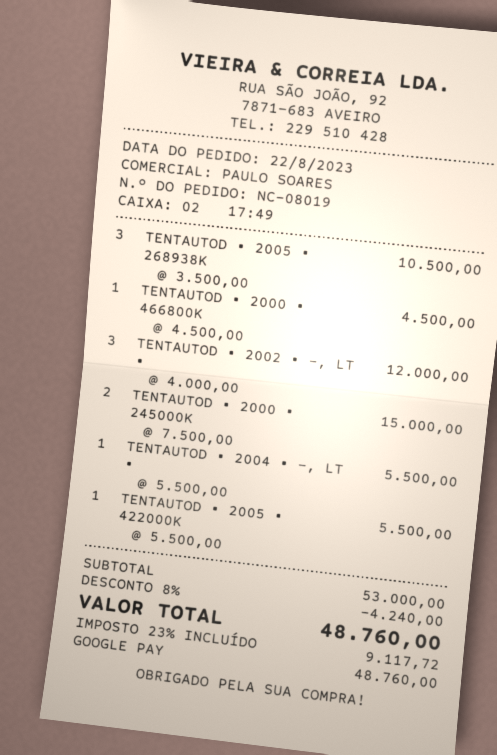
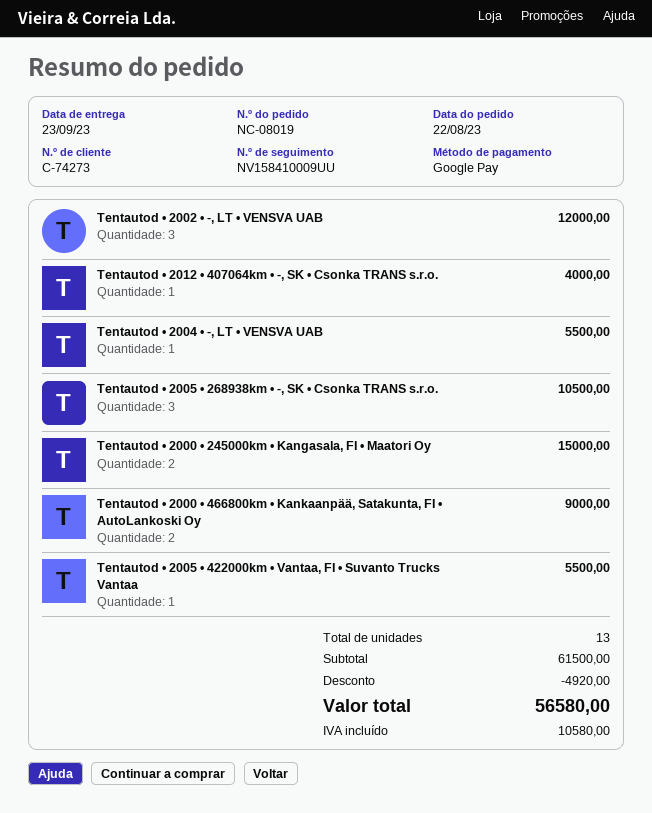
TENTAUTOD • 2000 • 466800K: 1 for 4500.00 -> 2 for 9000.00
Tentautod • 2012 • 407064km • -, SK • Csonka TRANS s.r.o.: none -> 1 for 4000.00
subtotal: 53000.00 -> 61500.00
discount: 4240.00 -> 4920.00
tax: 9117.72 -> 10580.00
total: 48760.00 -> 56580.00

